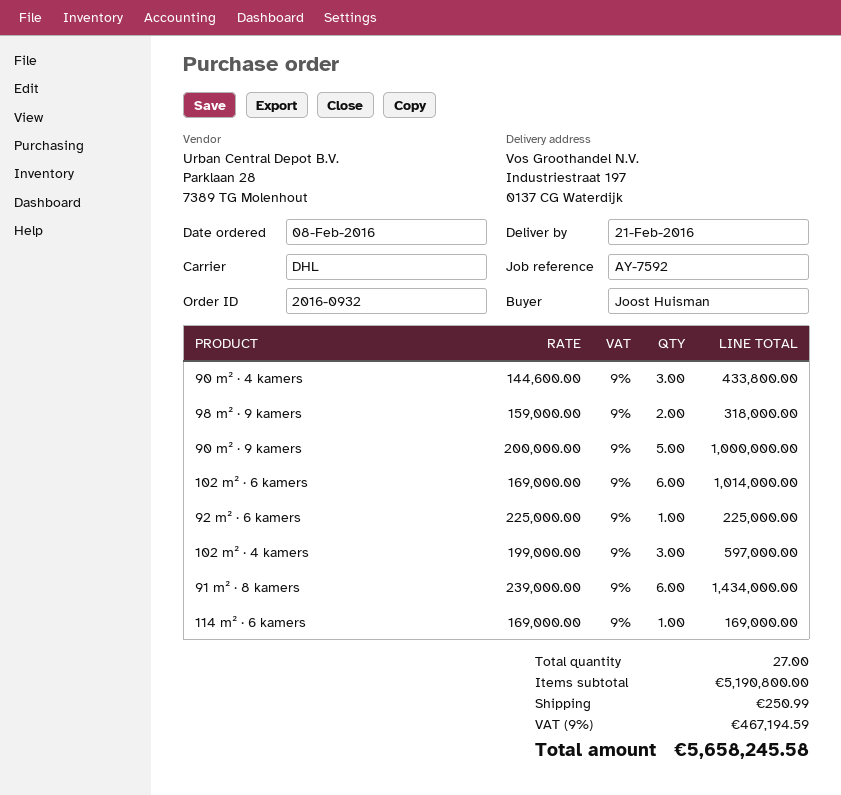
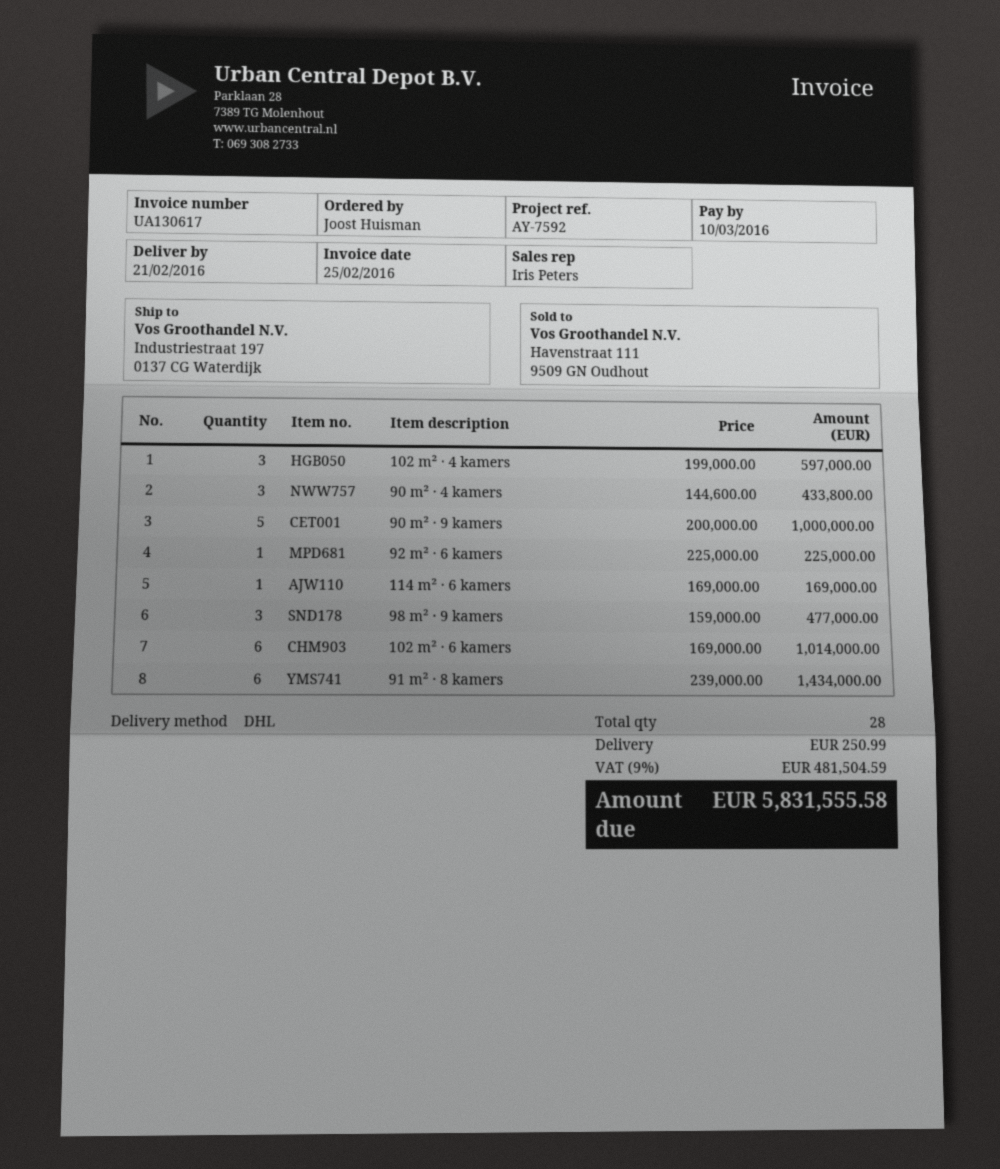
98 m² · 9 kamers: 2 x 159000.00 = 318000.00 -> 3 x 159000.00 = 477000.00
total quantity: 27 -> 28
tax: 9% = 467194.59 -> 9% = 481504.59
total: 5658245.58 -> 5831555.58

